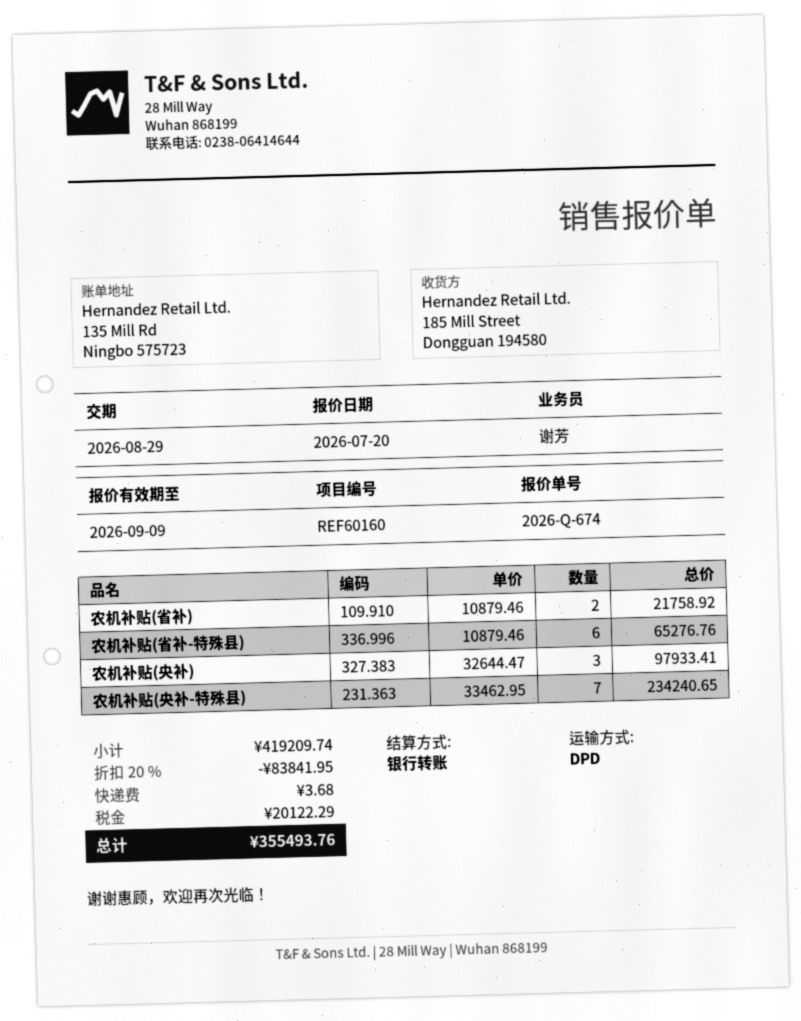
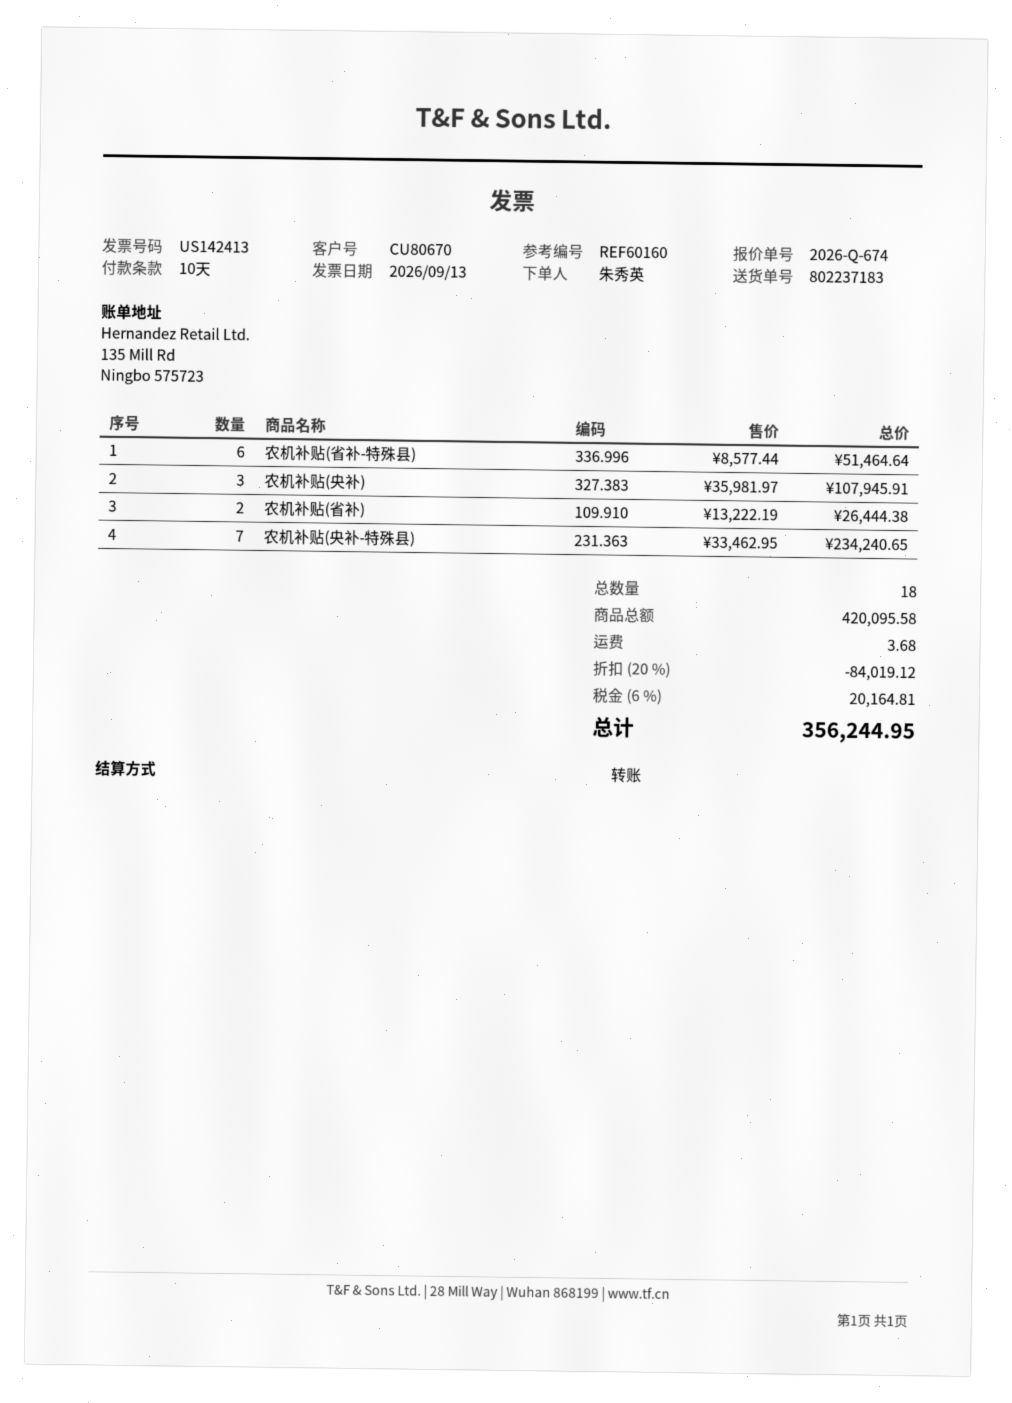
农机补贴(省补): 2 x 10879.46 = 21758.92 -> 2 x 13222.19 = 26444.38
农机补贴(省补-特殊县): 6 x 10879.46 = 65276.76 -> 6 x 8577.44 = 51464.64
农机补贴(央补): 3 x 32644.47 = 97933.41 -> 3 x 35981.97 = 107945.91
subtotal: 419209.74 -> 420095.58
discount: 20% = 83841.95 -> 20% = 84019.12
tax: 20122.29 -> 20164.81
total: 355493.76 -> 356244.95

